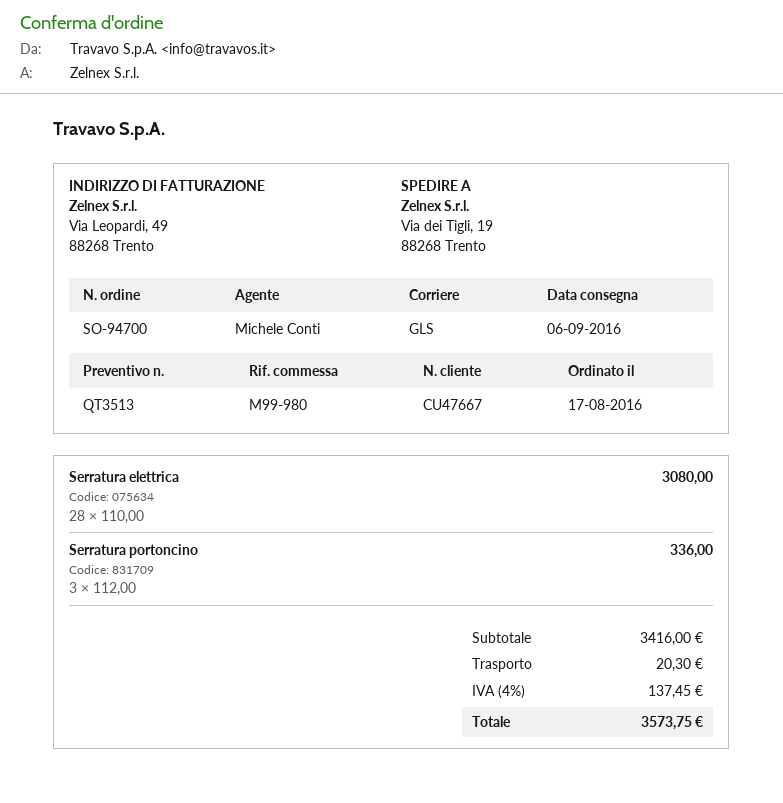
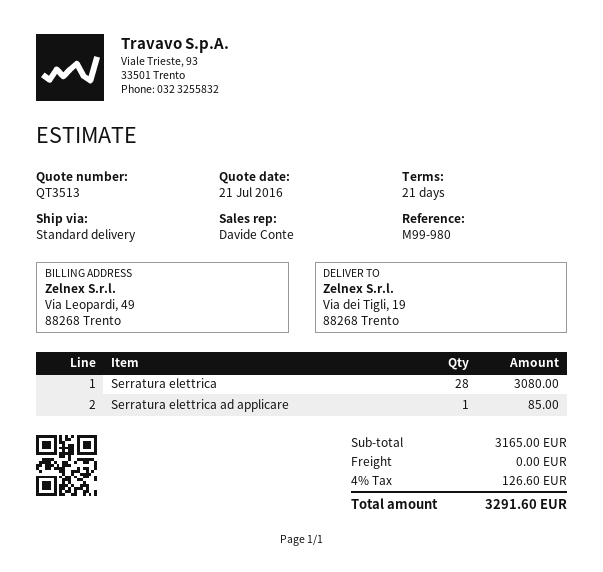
sales rep: Michele Conti -> Davide Conte
shipping method: GLS -> standard
Serratura portoncino: 3 for 336.00 -> none
Serratura elettrica ad applicare: none -> 1 for 85.00
subtotal: 3416.00 -> 3165.00
shipping: 20.30 -> 0.00
tax: 4% = 137.45 -> 4% = 126.60
total: 3573.75 -> 3291.60

